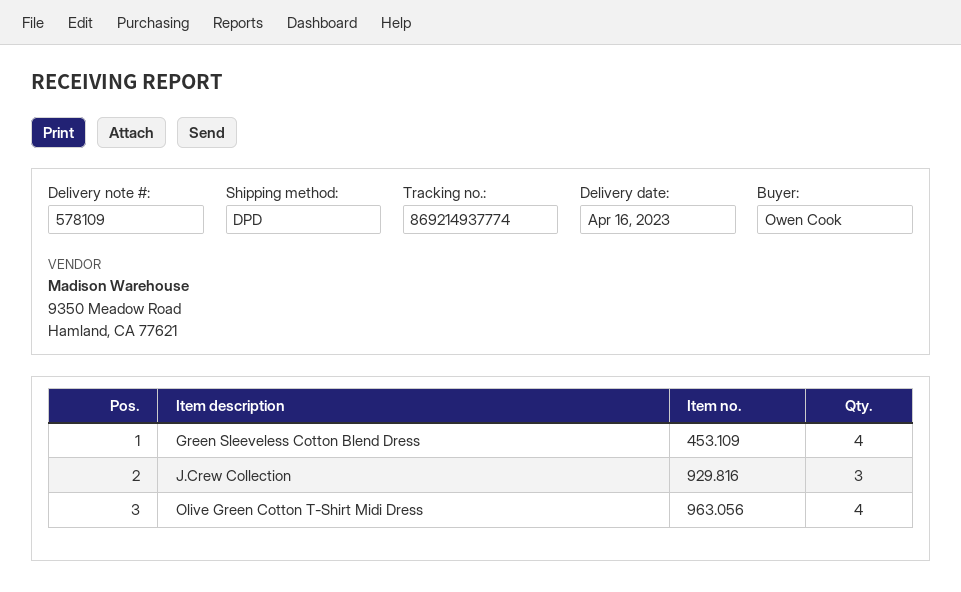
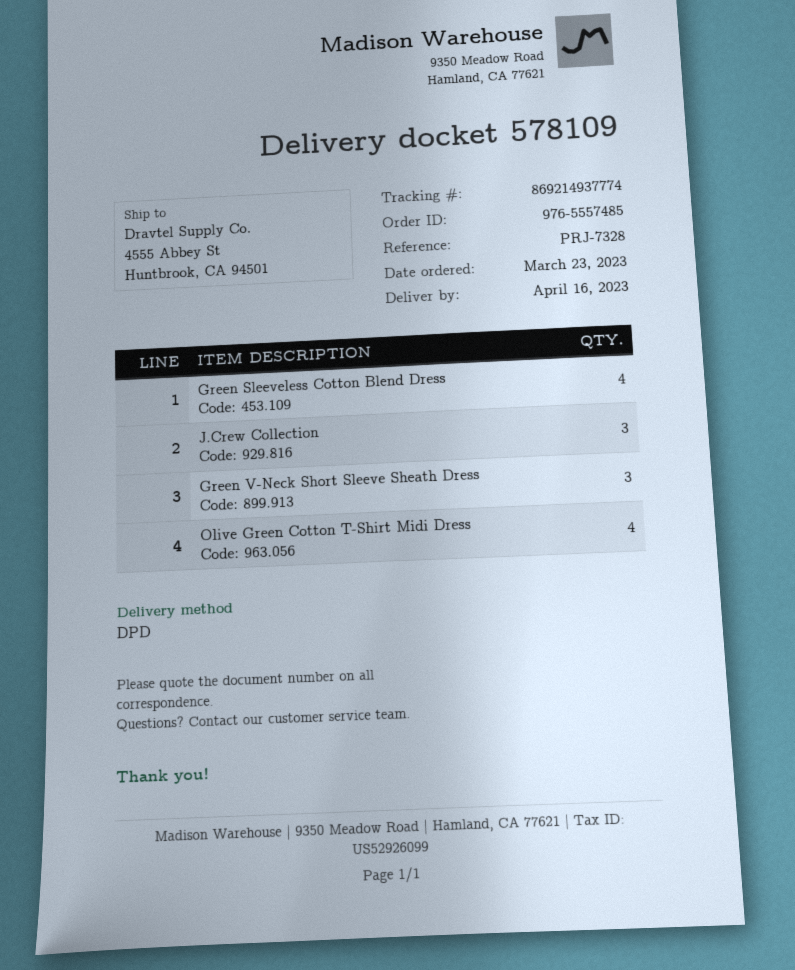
Green V-Neck Short Sleeve Sheath Dress: none -> 3

